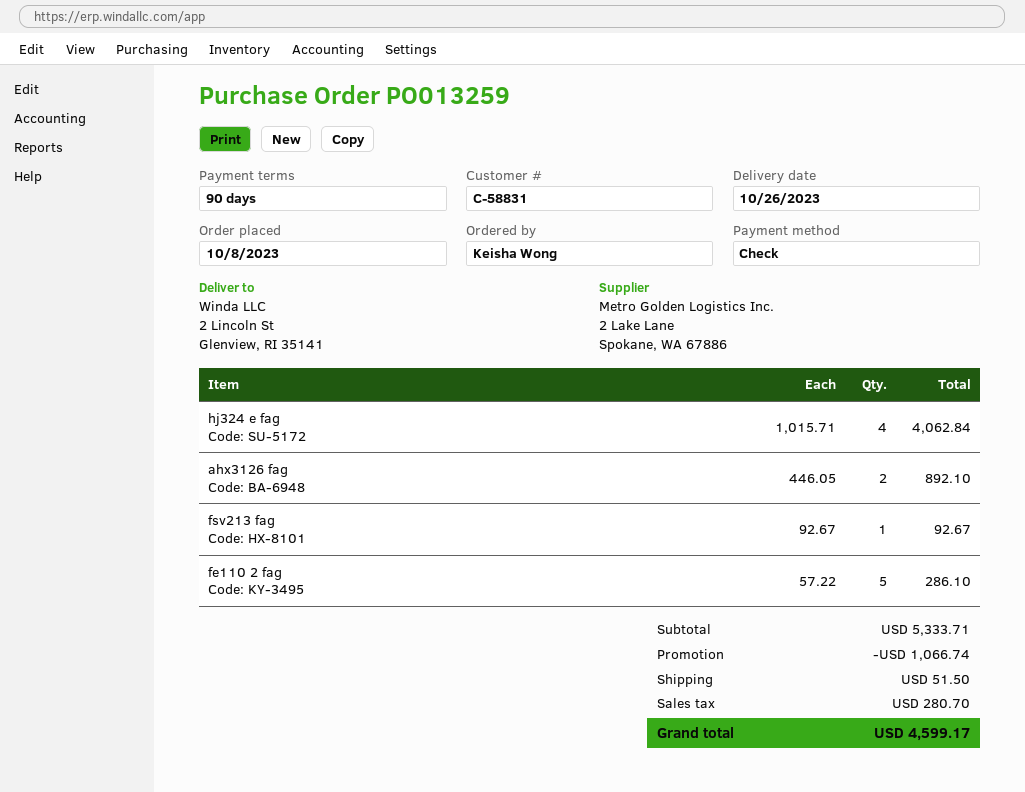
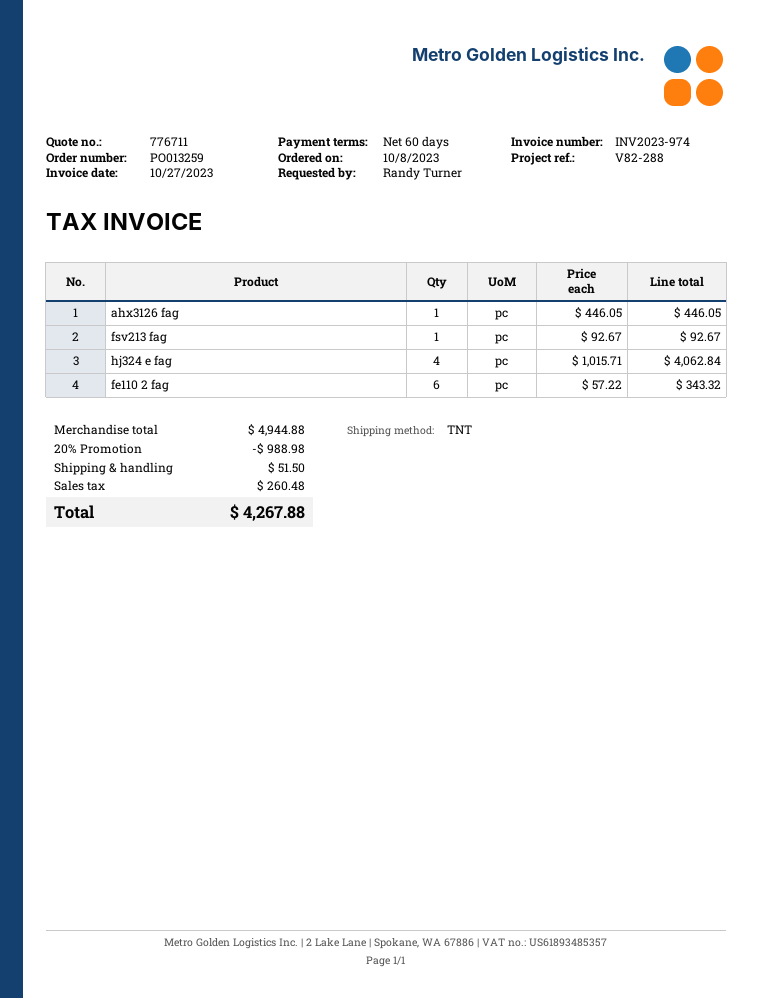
payment terms: 90 days -> 60 days
ordered by: Keisha Wong -> Randy Turner
ahx3126 fag: 2 x 446.05 = 892.10 -> 1 x 446.05 = 446.05
fe110 2 fag: 5 x 57.22 = 286.10 -> 6 x 57.22 = 343.32
subtotal: 5333.71 -> 4944.88
discount: 1066.74 -> 988.98
tax: 280.70 -> 260.48
total: 4599.17 -> 4267.88

